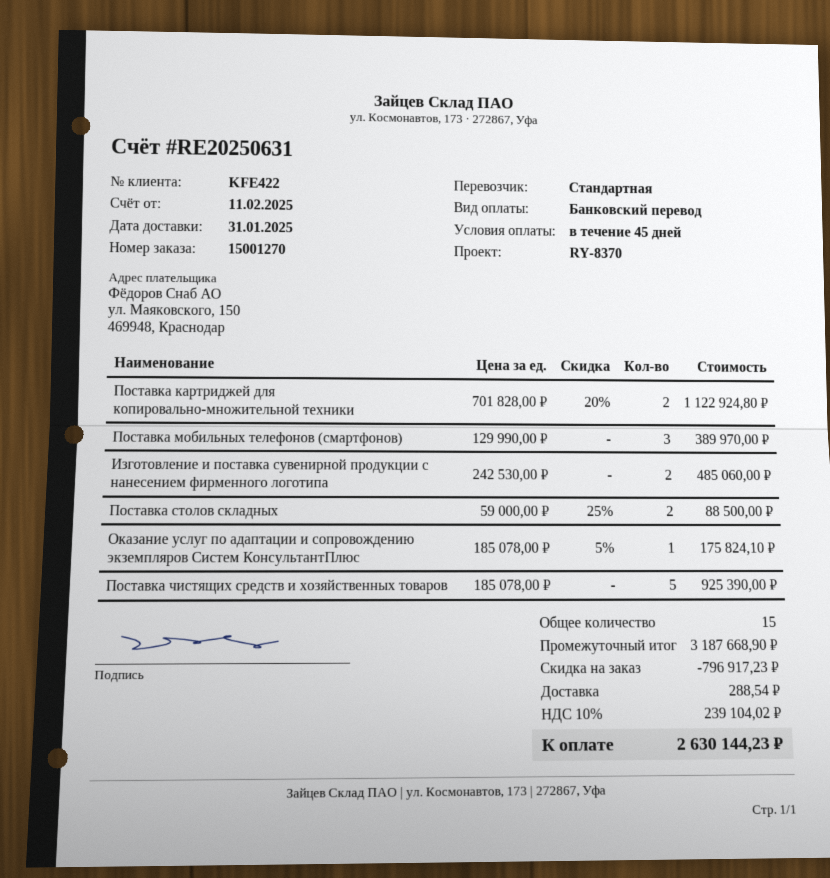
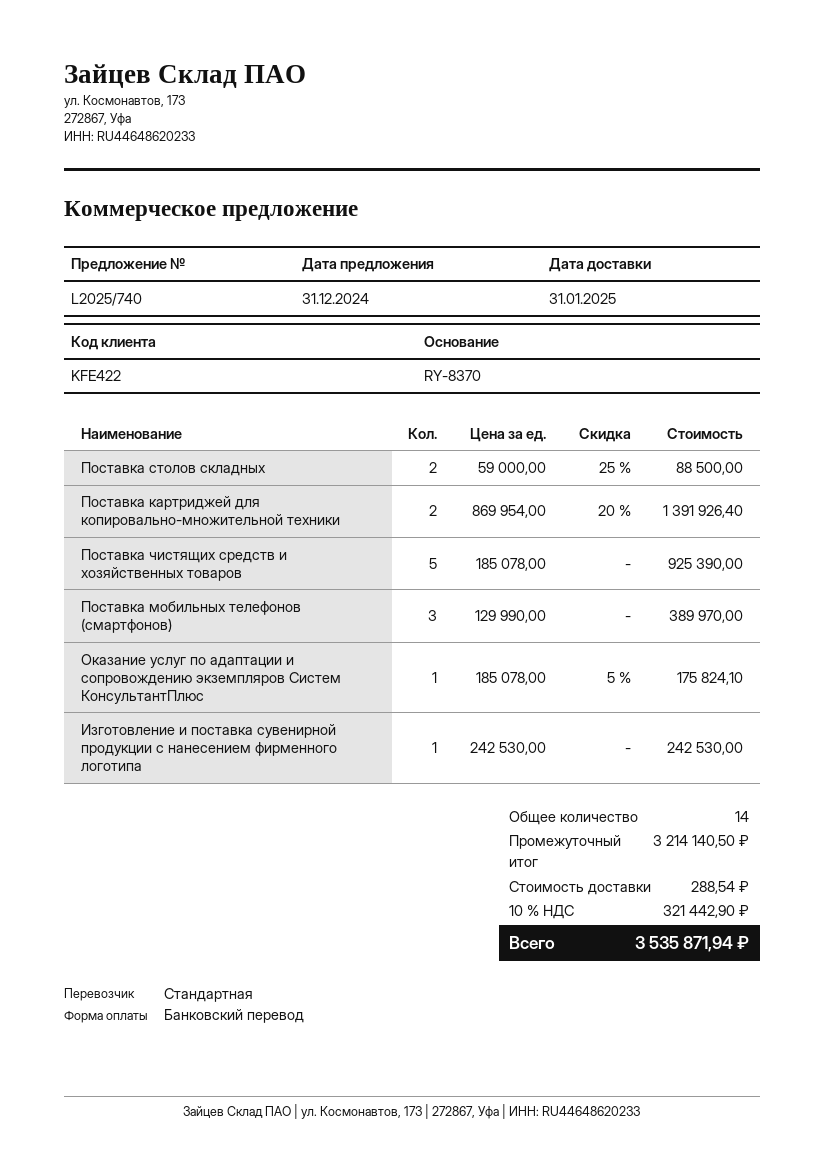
Поставка картриджей для копировально-множительной техники: 2 x 701828.00 - 20% = 1122924.80 -> 2 x 869954.00 - 20% = 1391926.40
Изготовление и поставка сувенирной продукции с нанесением фирменного логотипа: 2 x 242530.00 = 485060.00 -> 1 x 242530.00 = 242530.00
total quantity: 15 -> 14
subtotal: 3187668.90 -> 3214140.50
discount: 796917.23 -> none
tax: 10% = 239104.02 -> 10% = 321442.90
total: 2630144.23 -> 3535871.94

